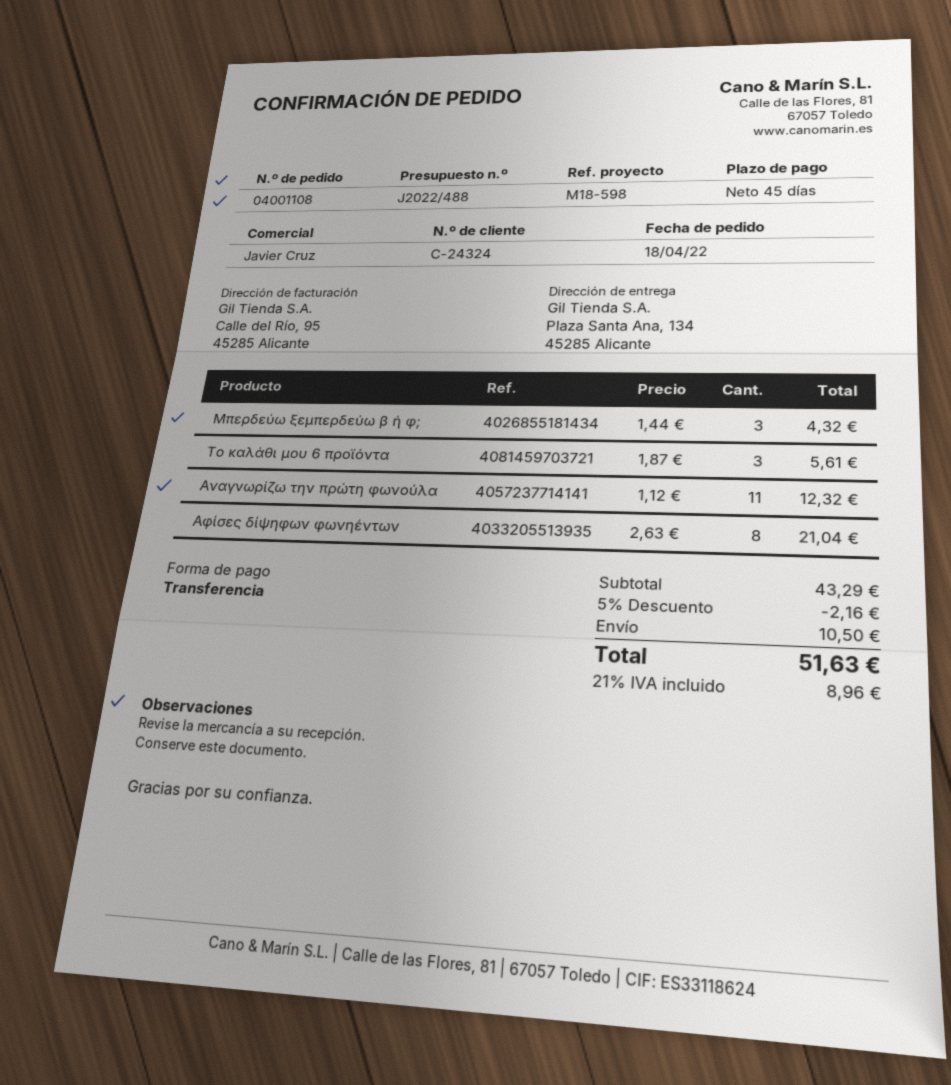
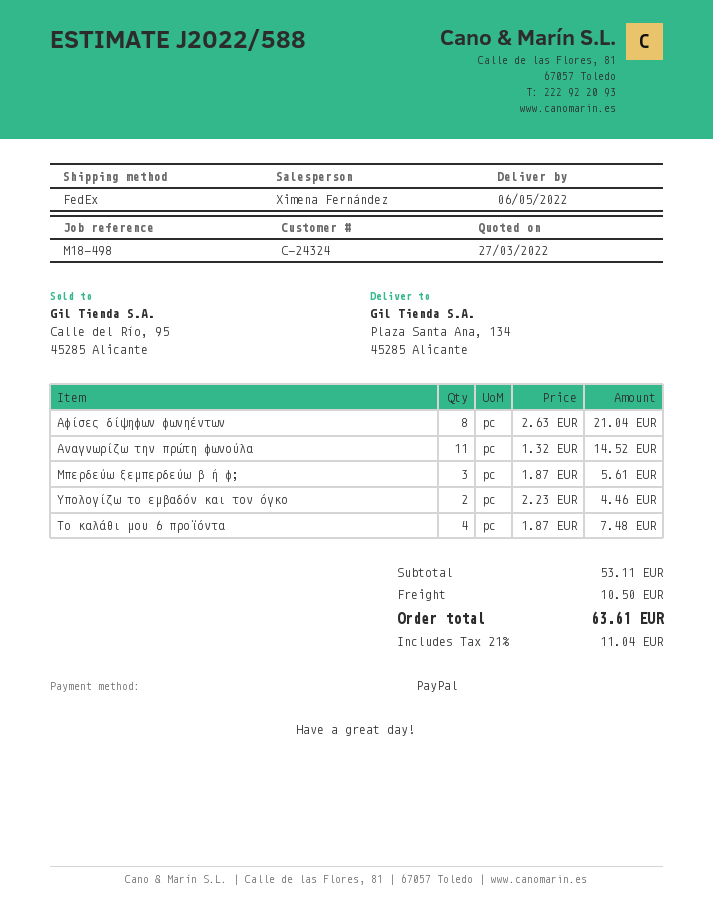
quote number: J2022/488 -> J2022/588
reference: M18-598 -> M18-498
sales rep: Javier Cruz -> Ximena Fernández
payment method: bank transfer -> PayPal
Μπερδεύω ξεμπερδεύω β ή φ;: 3 x 1.44 = 4.32 -> 3 x 1.87 = 5.61
Το καλάθι μου 6 προϊόντα: 3 x 1.87 = 5.61 -> 4 x 1.87 = 7.48
Αναγνωρίζω την πρώτη φωνούλα: 11 x 1.12 = 12.32 -> 11 x 1.32 = 14.52
Υπολογίζω το εμβαδόν και τον όγκο: none -> 2 x 2.23 = 4.46
subtotal: 43.29 -> 53.11
discount: 5% = 2.16 -> none
tax: 21% = 8.96 -> 21% = 11.04
total: 51.63 -> 63.61

